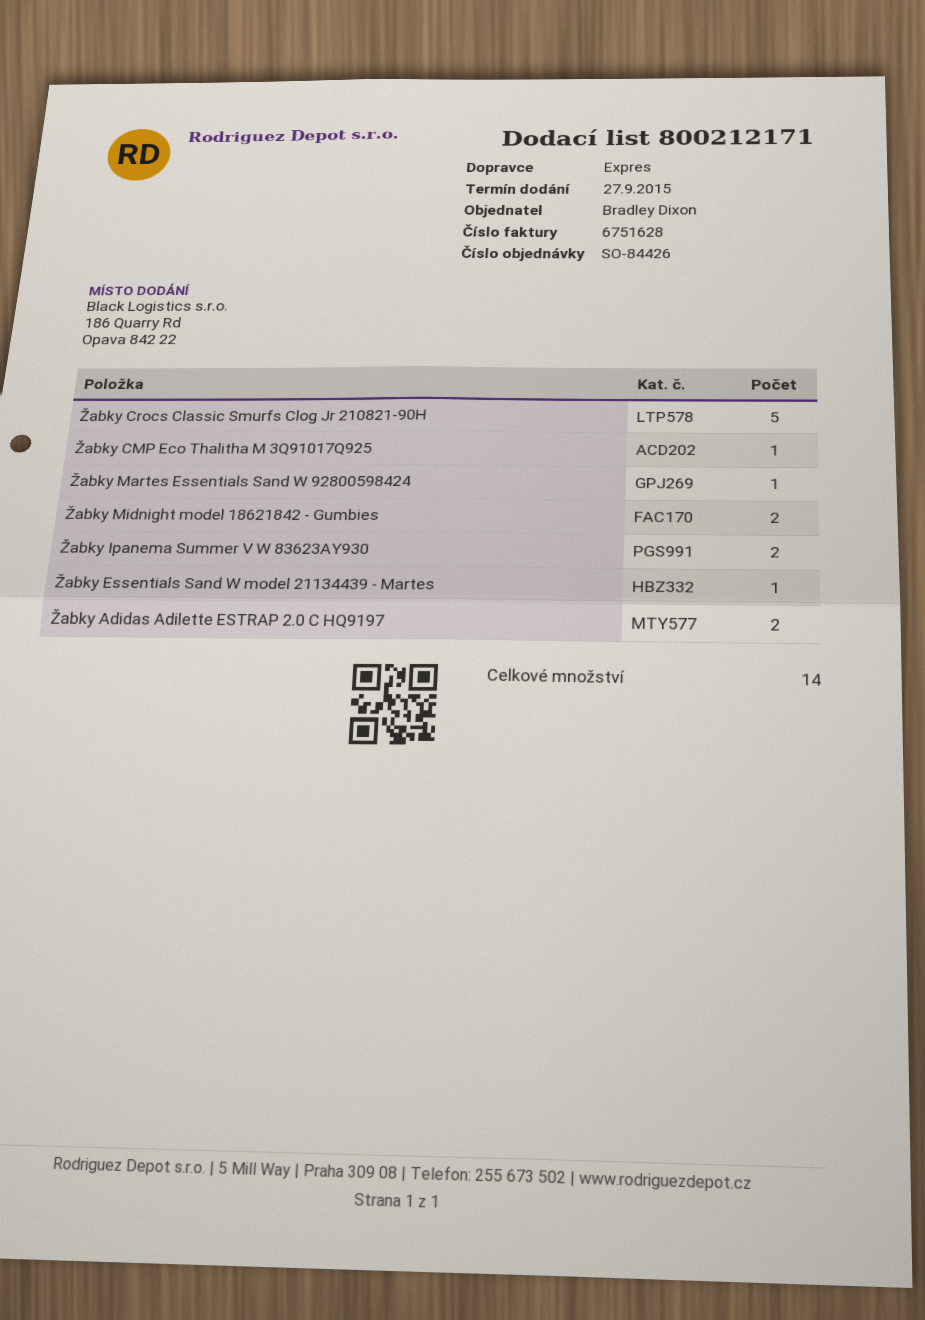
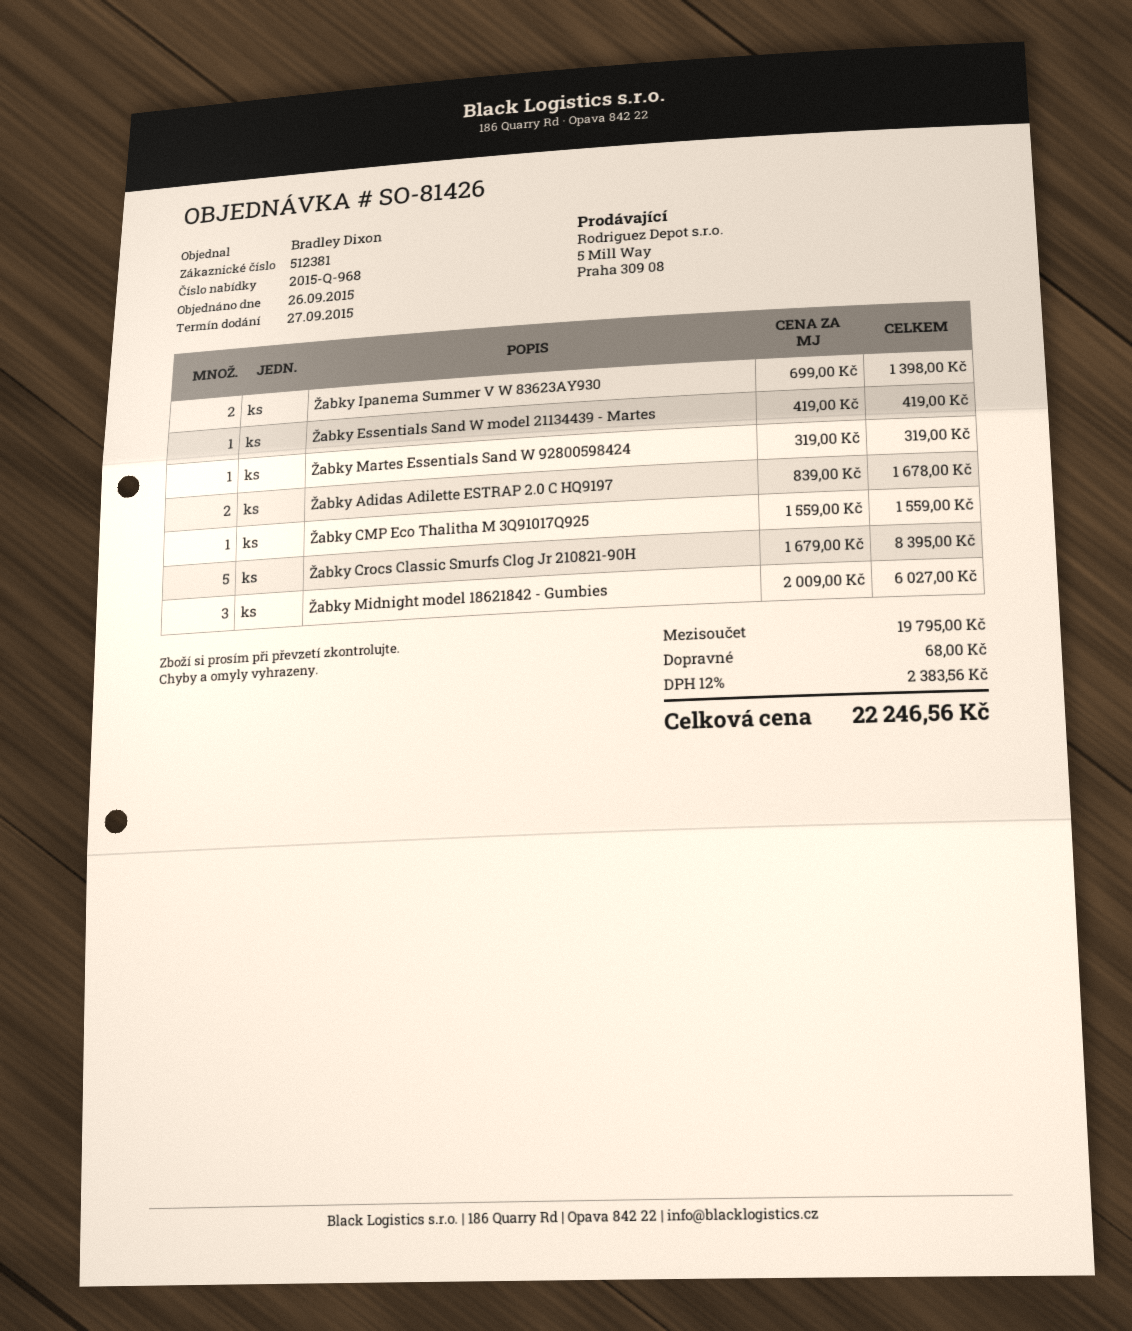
order number: SO-84426 -> SO-81426
Žabky Midnight model 18621842 - Gumbies: 2 -> 3

